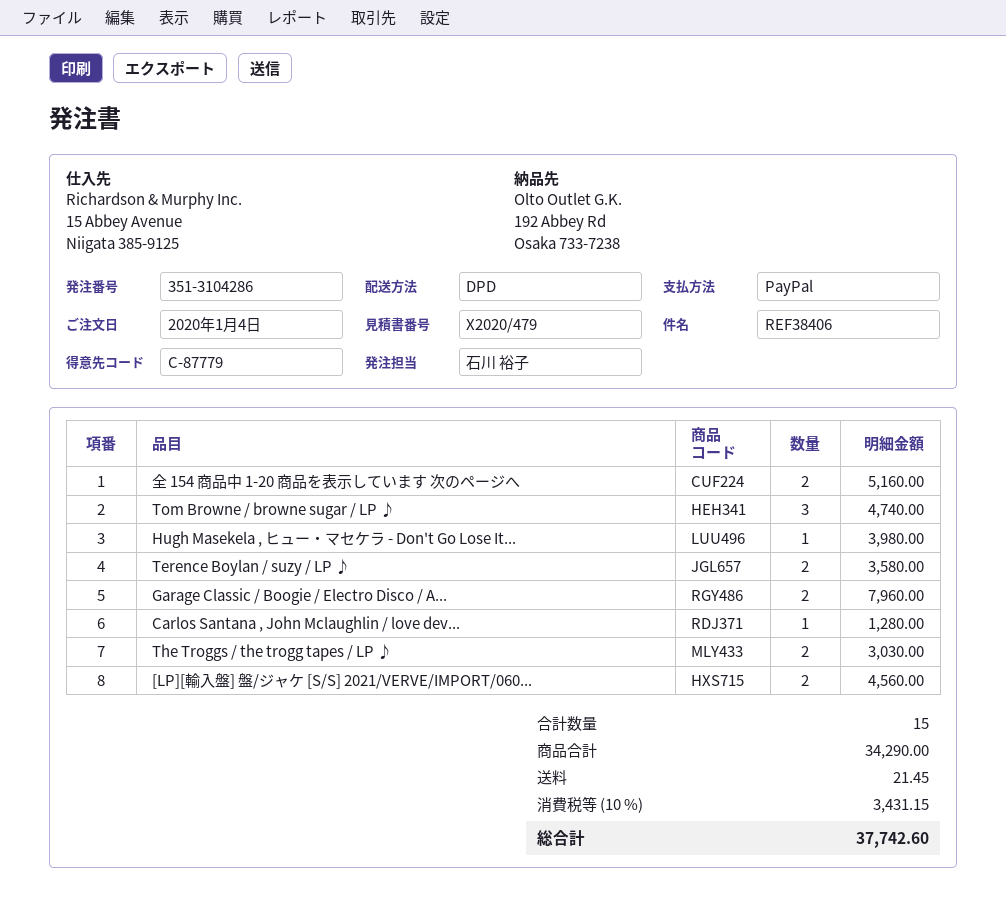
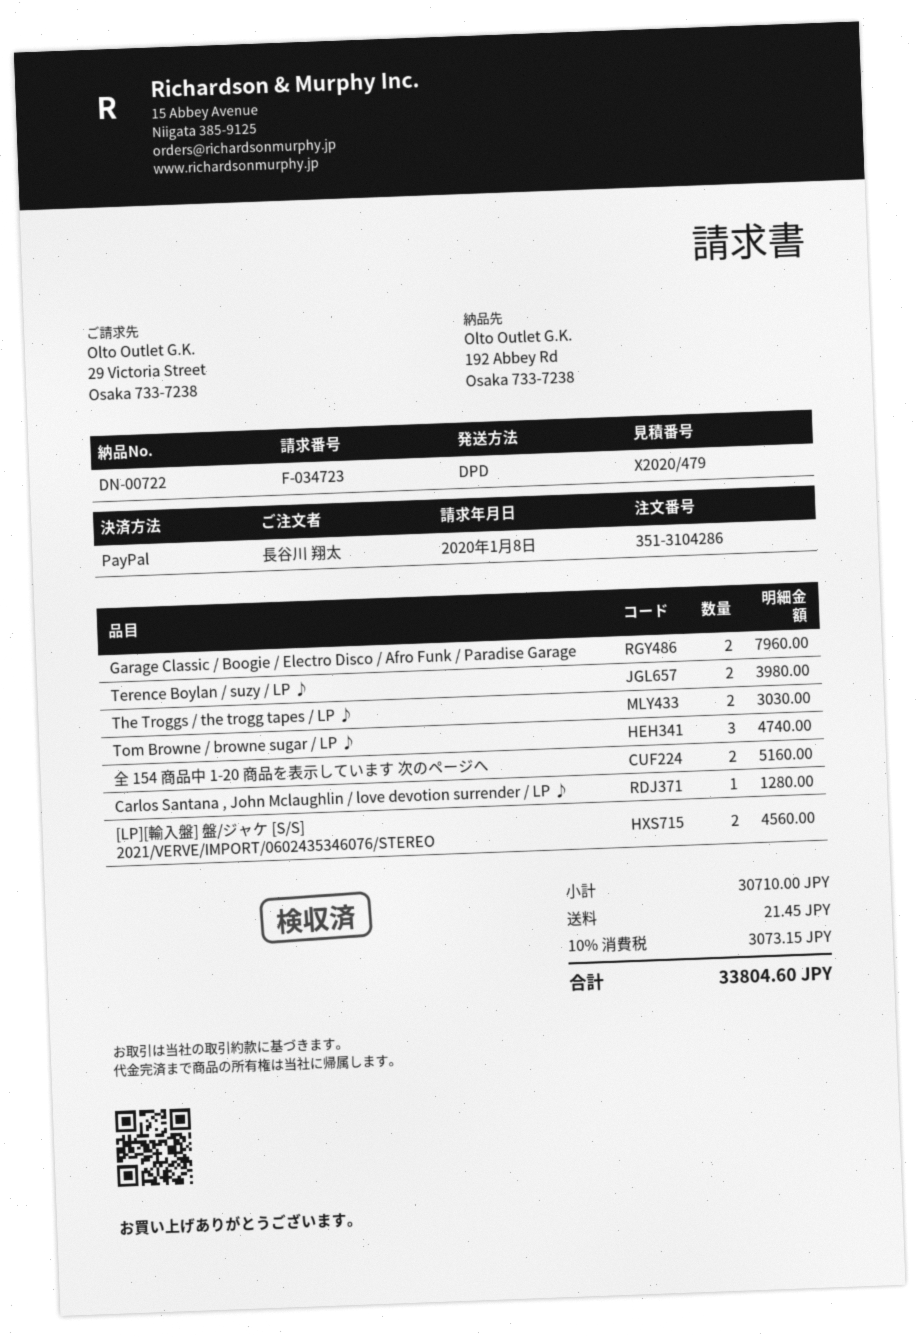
ordered by: 石川 裕子 -> 長谷川 翔太
Hugh Masekela , ヒュー・マセケラ - Don't Go Lose It...: 1 for 3980.00 -> none
Terence Boylan / suzy / LP ♪: 2 for 3580.00 -> 2 for 3980.00
subtotal: 34290.00 -> 30710.00
tax: 10% = 3431.15 -> 10% = 3073.15
total: 37742.60 -> 33804.60

